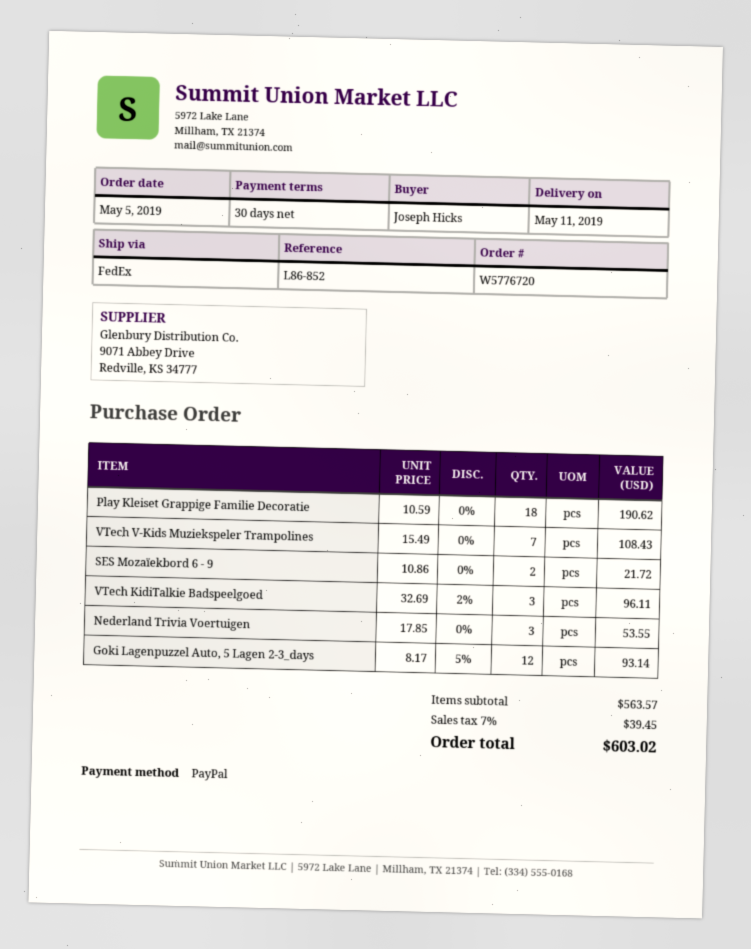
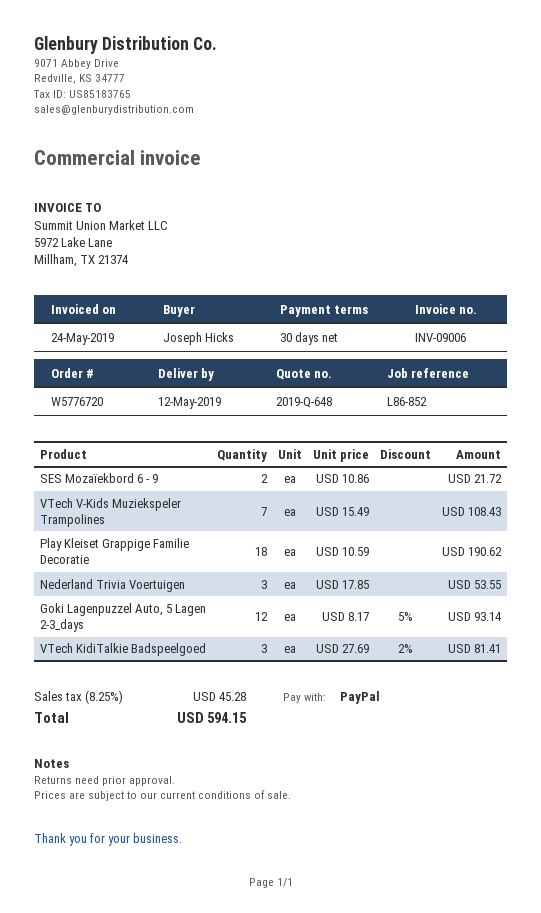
delivery date: 2019-05-11 -> 2019-05-12
VTech KidiTalkie Badspeelgoed: 3 x 32.69 - 2% = 96.11 -> 3 x 27.69 - 2% = 81.41
tax: 7% = 39.45 -> 8.25% = 45.28
total: 603.02 -> 594.15

